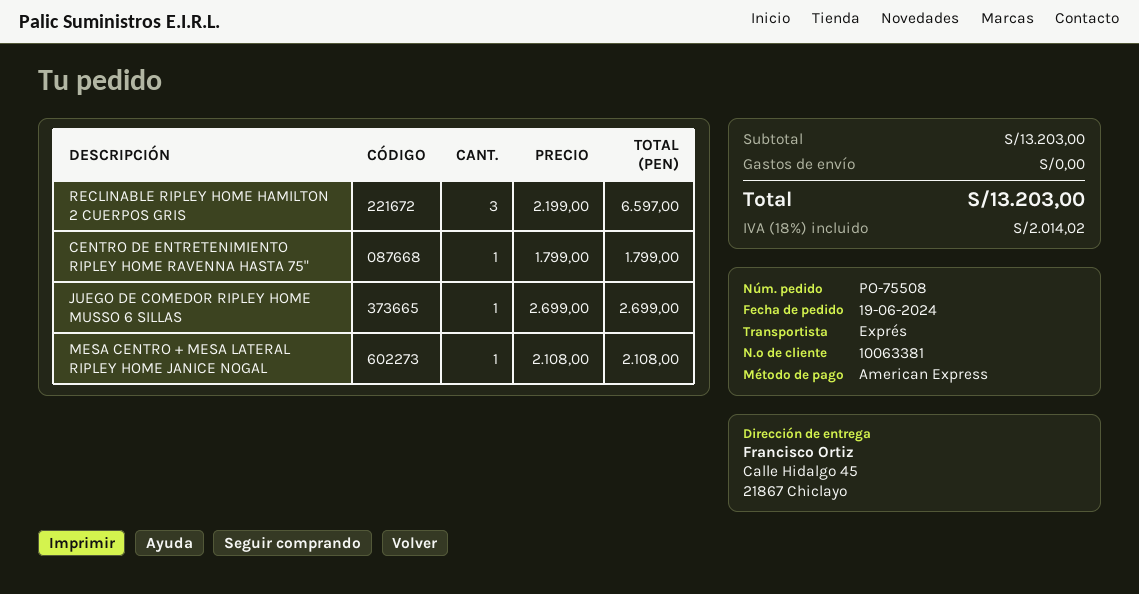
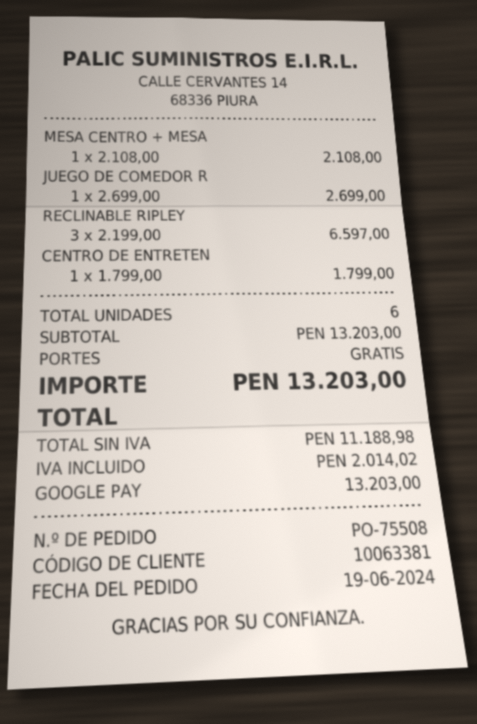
payment method: American Express -> Google Pay

